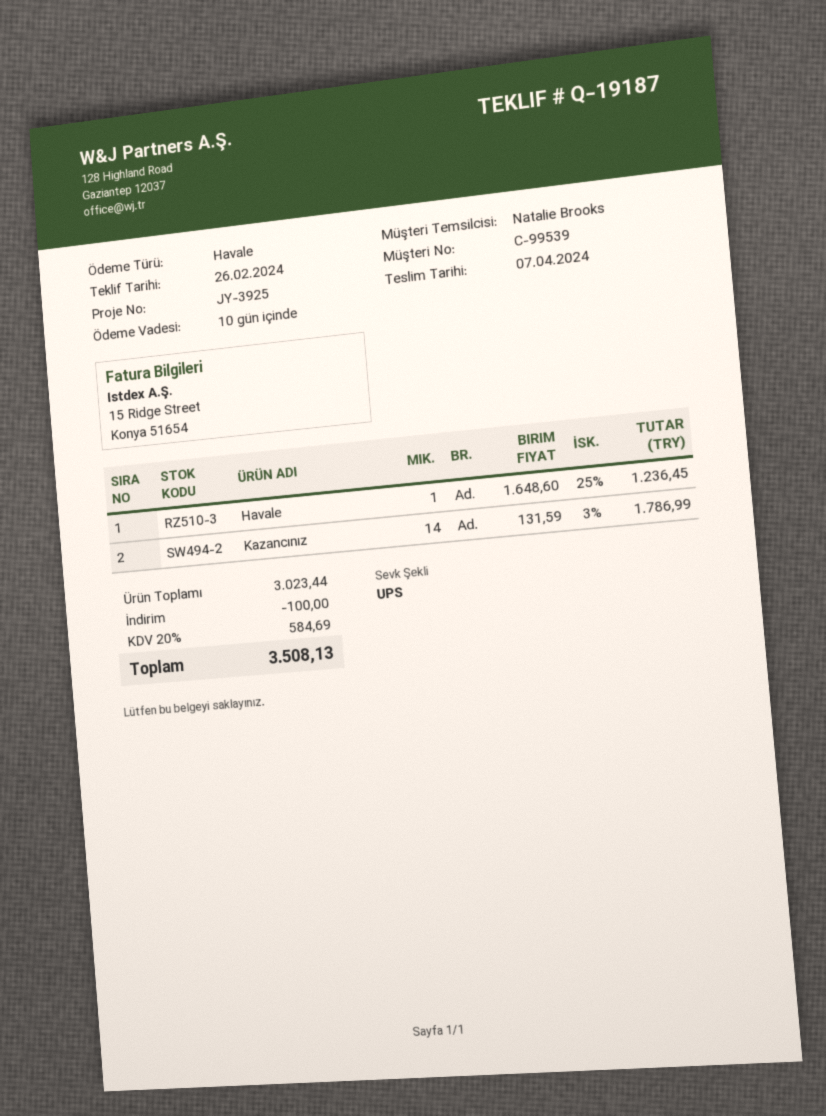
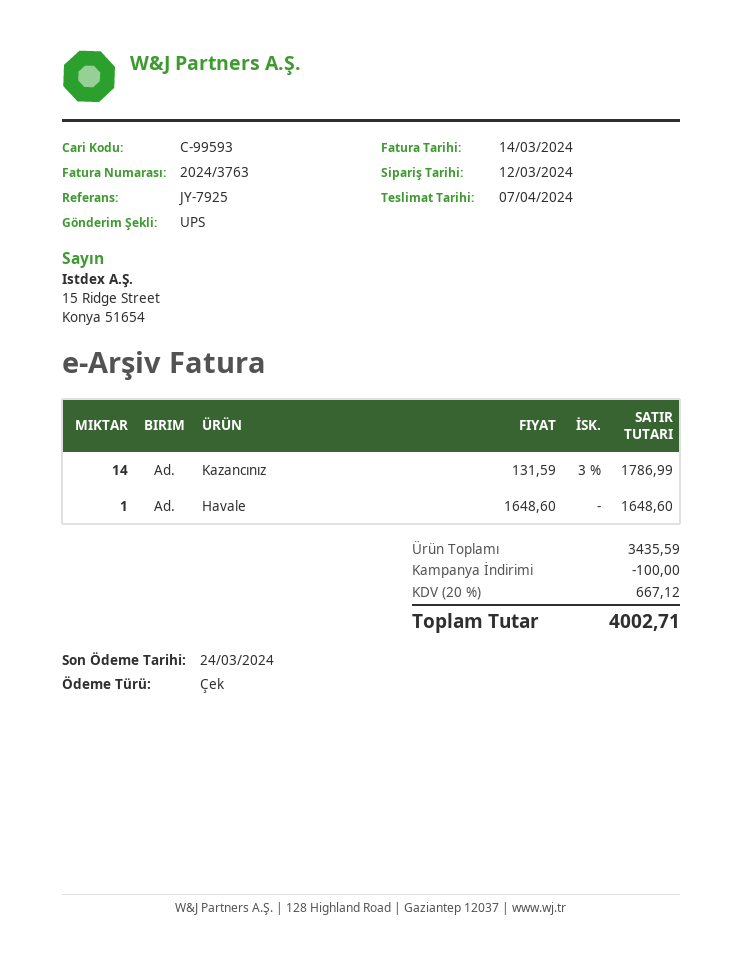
customer number: C-99539 -> C-99593
reference: JY-3925 -> JY-7925
payment method: bank transfer -> cheque
Havale: 1 x 1648.60 - 25% = 1236.45 -> 1 x 1648.60 = 1648.60
subtotal: 3023.44 -> 3435.59
tax: 20% = 584.69 -> 20% = 667.12
total: 3508.13 -> 4002.71

